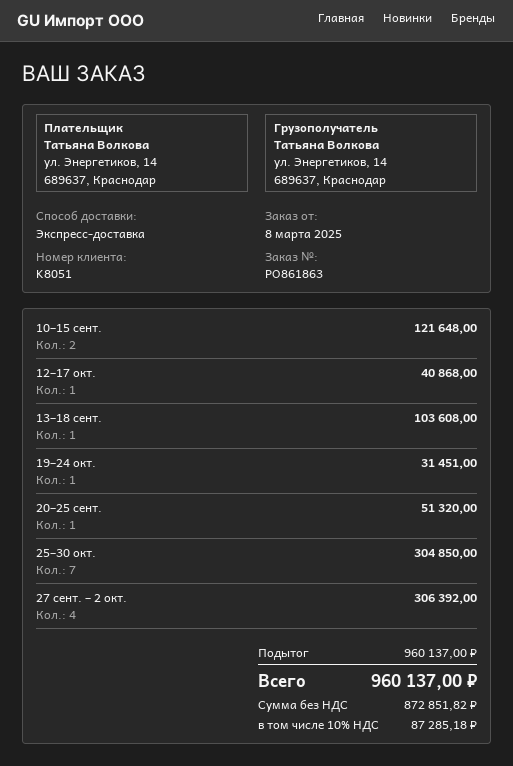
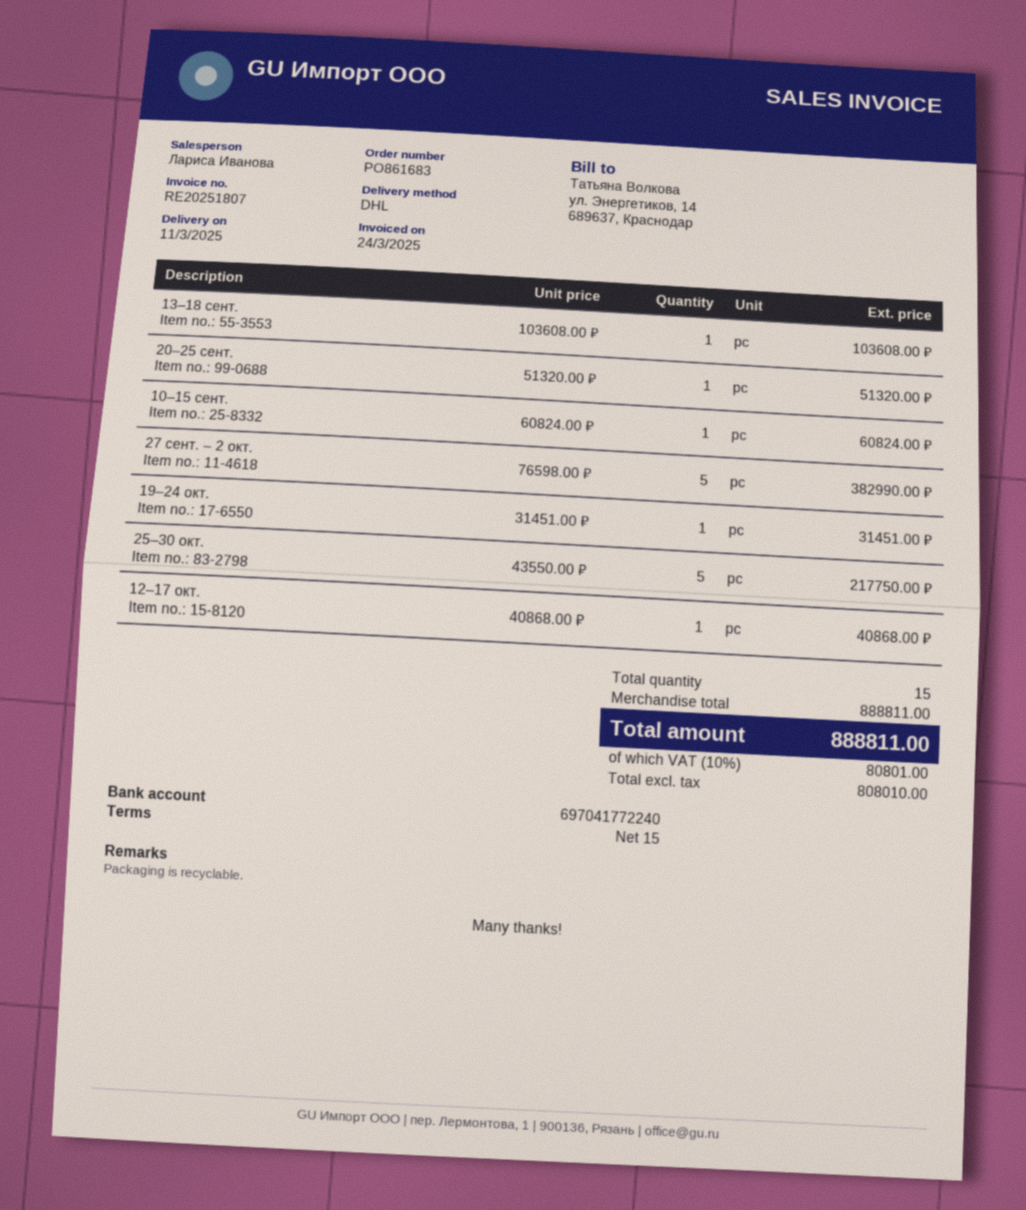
order number: PO861863 -> PO861683
shipping method: express -> DHL
10–15 сент.: 2 for 121648.00 -> 1 for 60824.00
25–30 окт.: 7 for 304850.00 -> 5 for 217750.00
27 сент. – 2 окт.: 4 for 306392.00 -> 5 for 382990.00
subtotal: 960137.00 -> 888811.00
net: 872851.82 -> 808010.00
tax: 10% = 87285.18 -> 10% = 80801.00
total: 960137.00 -> 888811.00

